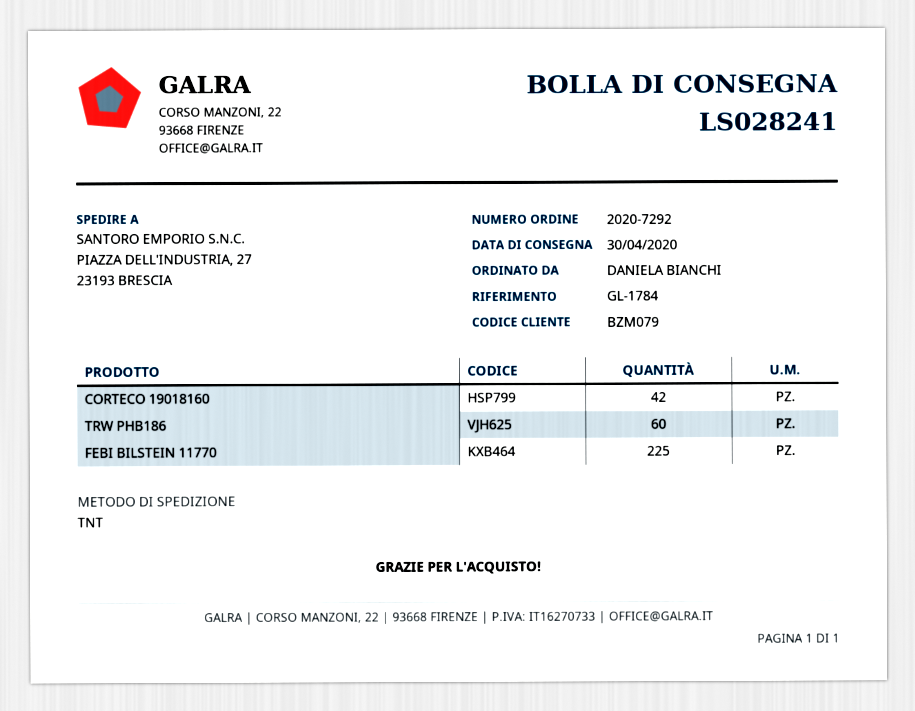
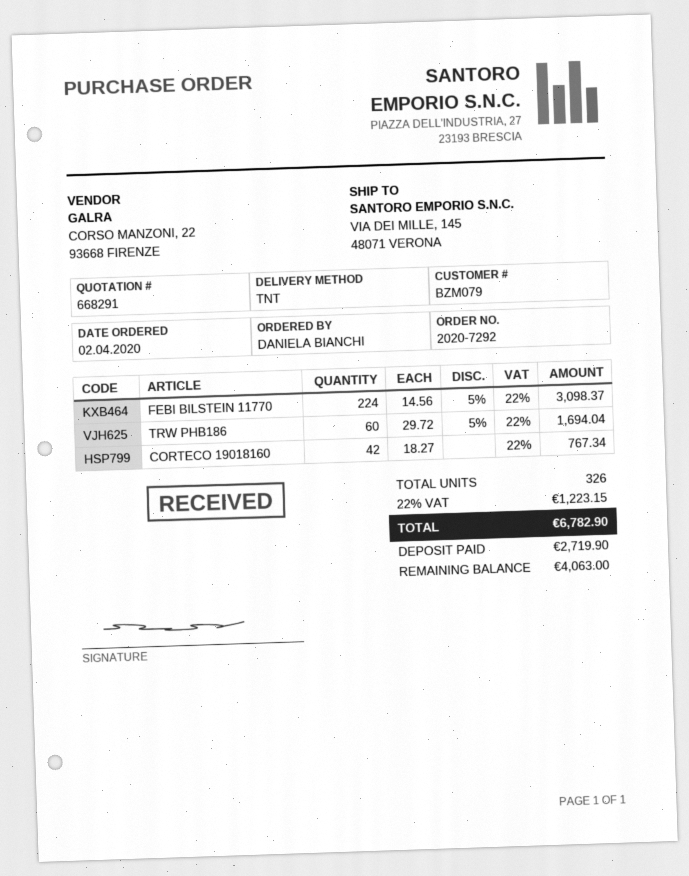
ship to: PIAZZA DELL'INDUSTRIA, 27, 23193 BRESCIA -> VIA DEI MILLE, 145, 48071 VERONA
FEBI BILSTEIN 11770: 225 -> 224

